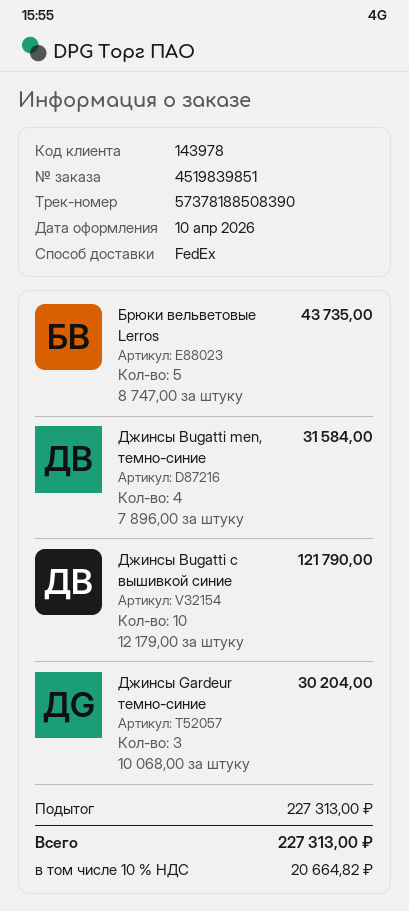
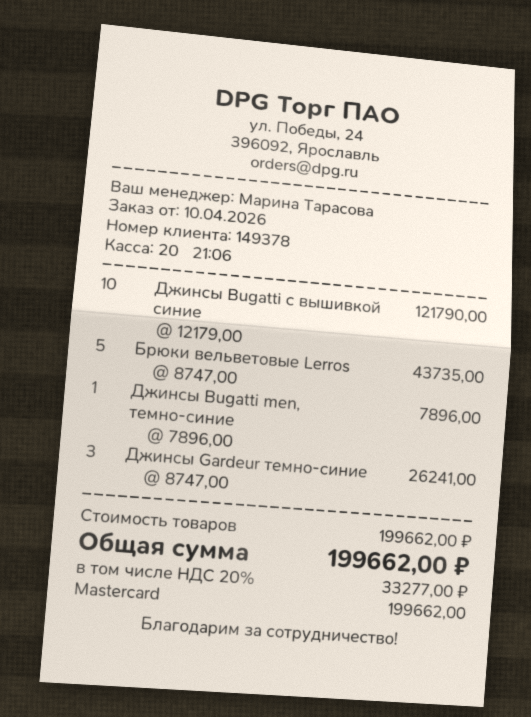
customer number: 143978 -> 149378
Джинсы Bugatti men, темно-синие: 4 x 7896.00 = 31584.00 -> 1 x 7896.00 = 7896.00
Джинсы Gardeur темно-синие: 3 x 10068.00 = 30204.00 -> 3 x 8747.00 = 26241.00
subtotal: 227313.00 -> 199662.00
tax: 10% = 20664.82 -> 20% = 33277.00
total: 227313.00 -> 199662.00

